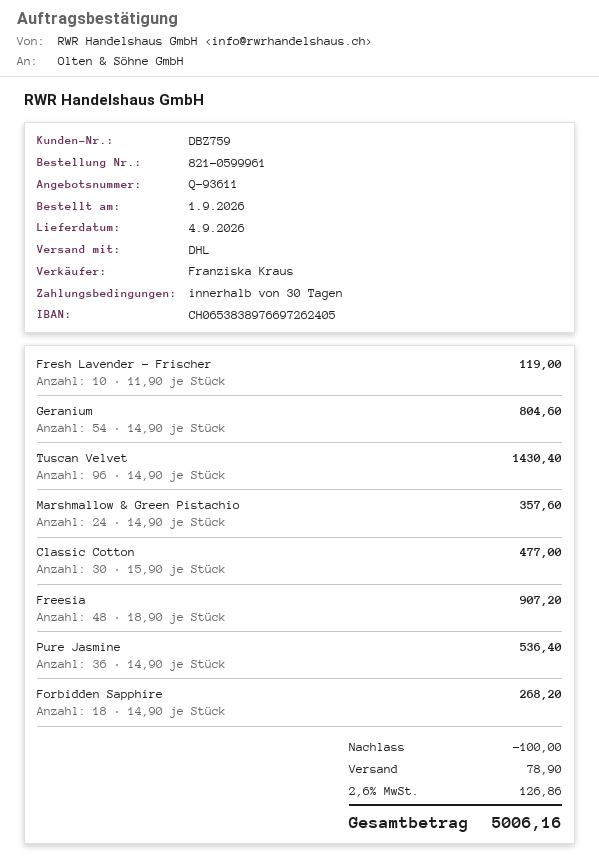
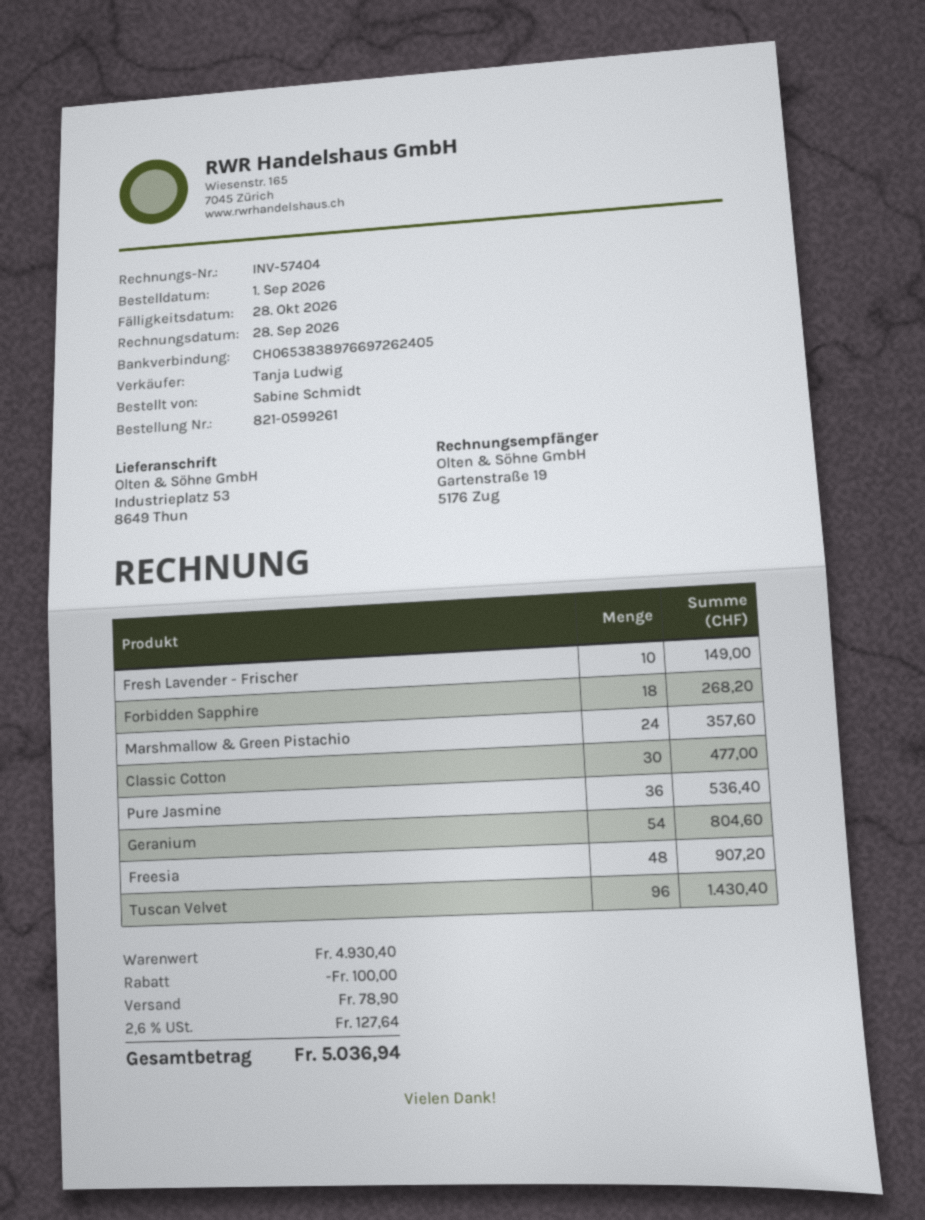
order number: 821-0599961 -> 821-0599261
sales rep: Franziska Kraus -> Tanja Ludwig
Fresh Lavender - Frischer: 10 for 119.00 -> 10 for 149.00
tax: 2.6% = 126.86 -> 2.6% = 127.64
total: 5006.16 -> 5036.94

